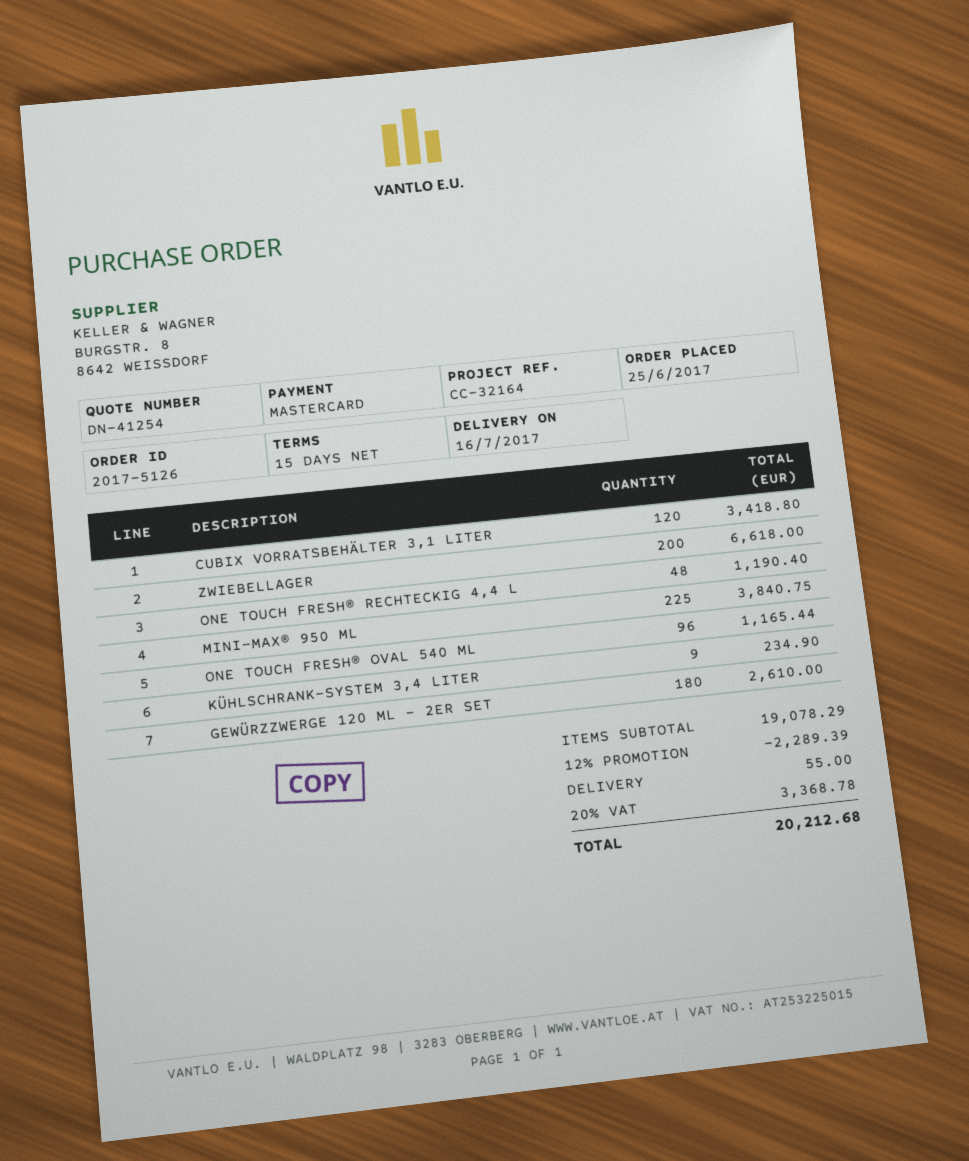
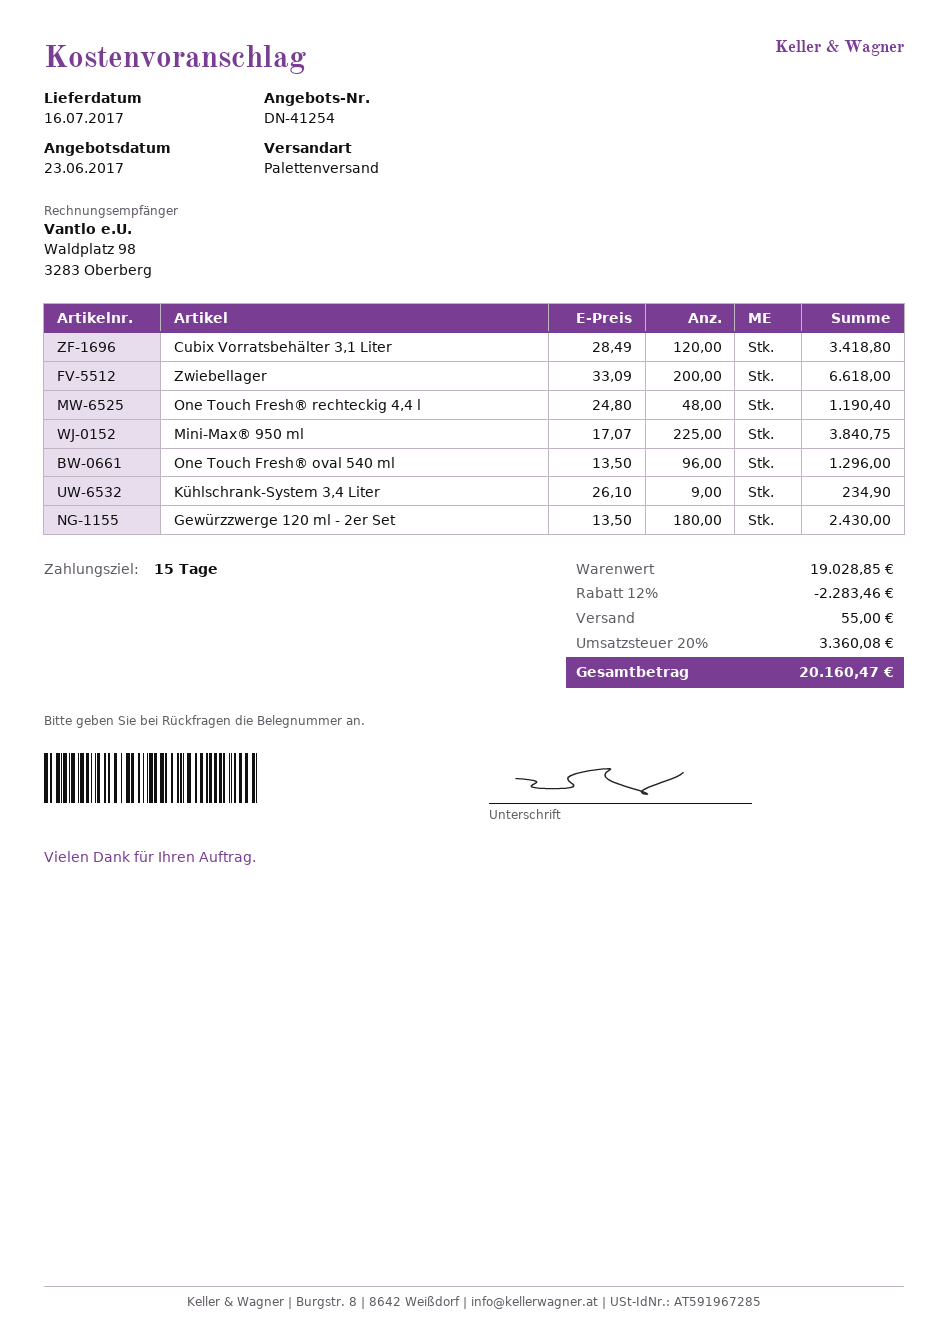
ONE TOUCH FRESH® OVAL 540 ML: 96 for 1165.44 -> 96 for 1296.00
GEWÜRZZWERGE 120 ML - 2ER SET: 180 for 2610.00 -> 180 for 2430.00
subtotal: 19078.29 -> 19028.85
discount: 12% = 2289.39 -> 12% = 2283.46
tax: 20% = 3368.78 -> 20% = 3360.08
total: 20212.68 -> 20160.47

